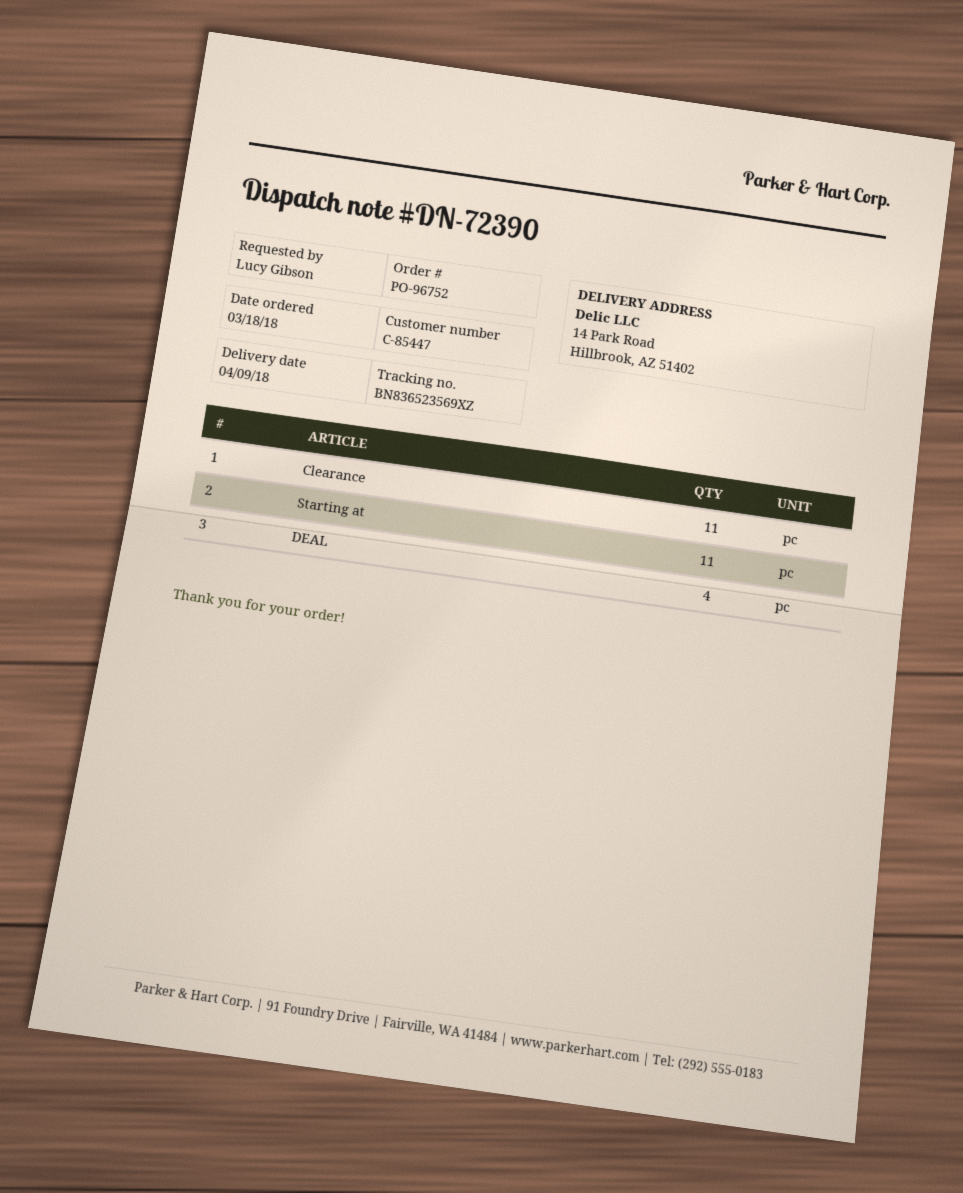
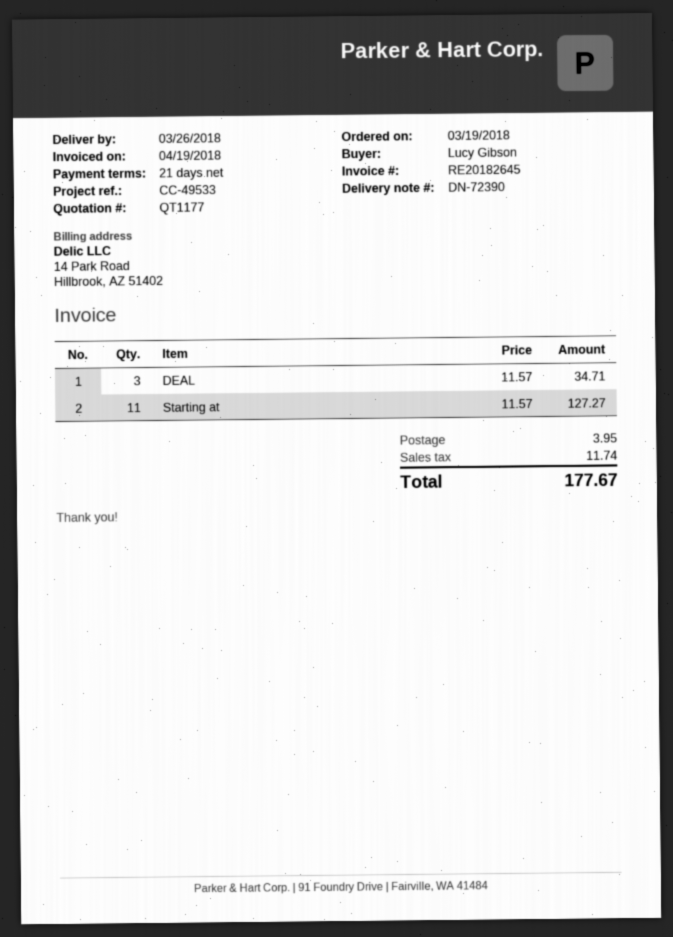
order date: 2018-03-18 -> 2018-03-19
delivery date: 2018-04-09 -> 2018-03-26
Clearance: 11 -> none
DEAL: 4 -> 3

